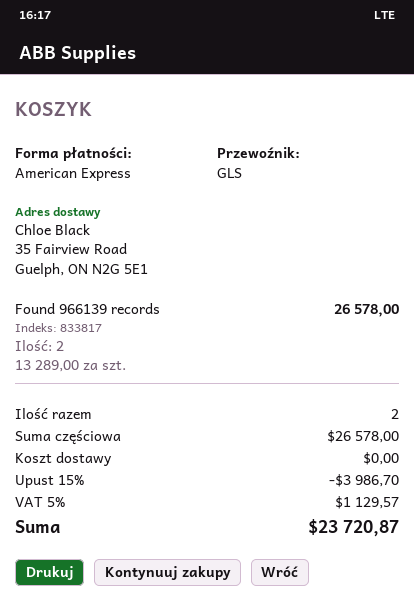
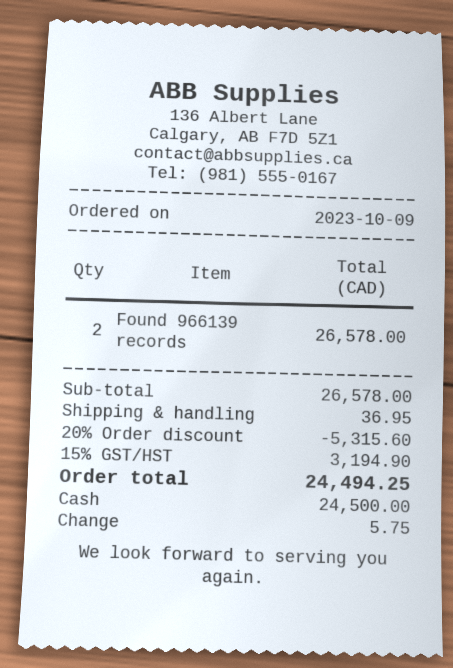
payment method: American Express -> cash
discount: 15% = 3986.70 -> 20% = 5315.60
shipping: 0.00 -> 36.95
tax: 5% = 1129.57 -> 15% = 3194.90
total: 23720.87 -> 24494.25

